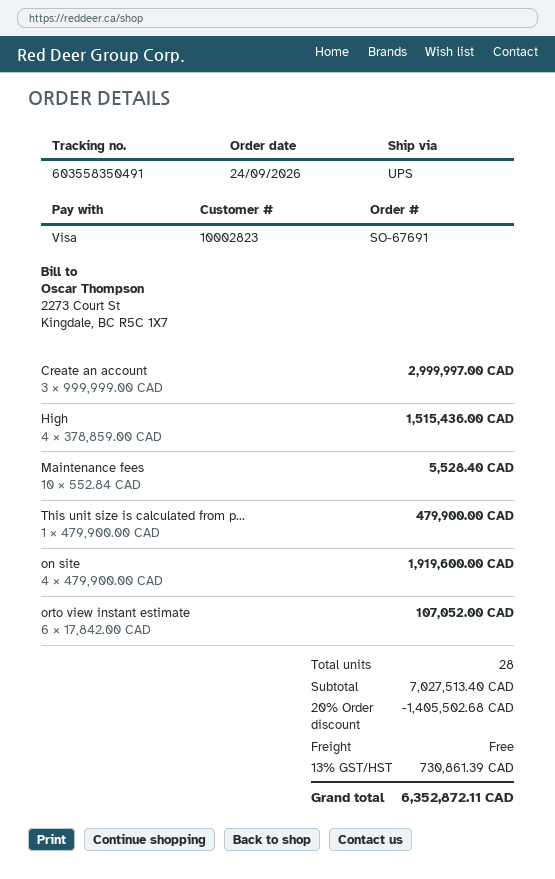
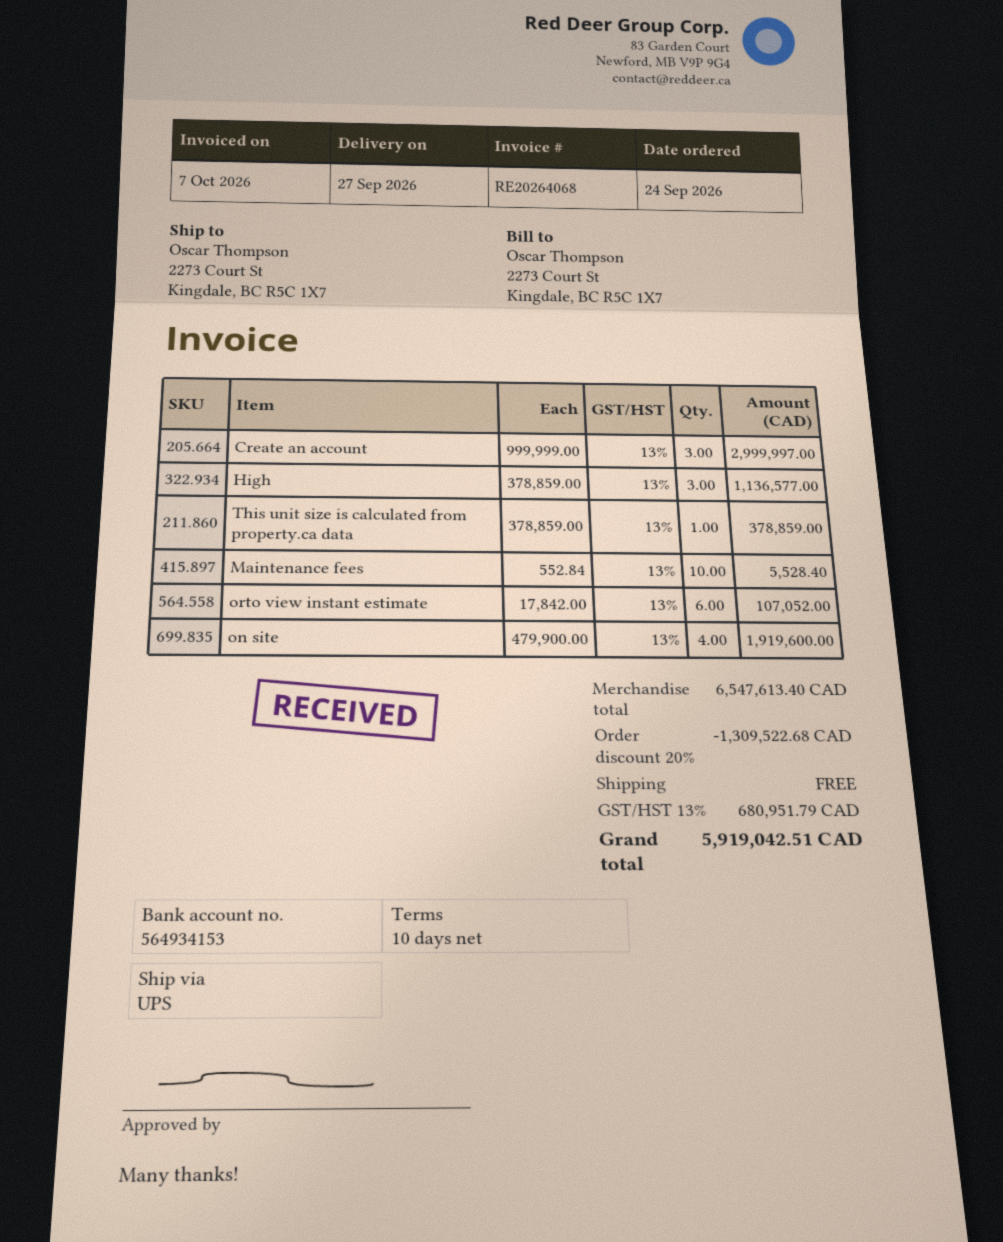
High: 4 x 378859.00 = 1515436.00 -> 3 x 378859.00 = 1136577.00
This unit size is calculated from p...: 1 x 479900.00 = 479900.00 -> 1 x 378859.00 = 378859.00
subtotal: 7027513.40 -> 6547613.40
discount: 20% = 1405502.68 -> 20% = 1309522.68
tax: 13% = 730861.39 -> 13% = 680951.79
total: 6352872.11 -> 5919042.51

